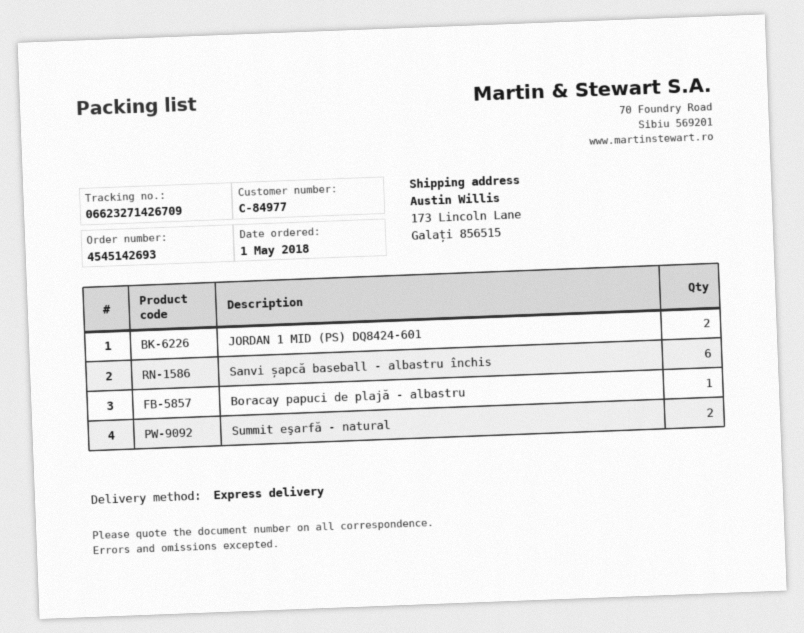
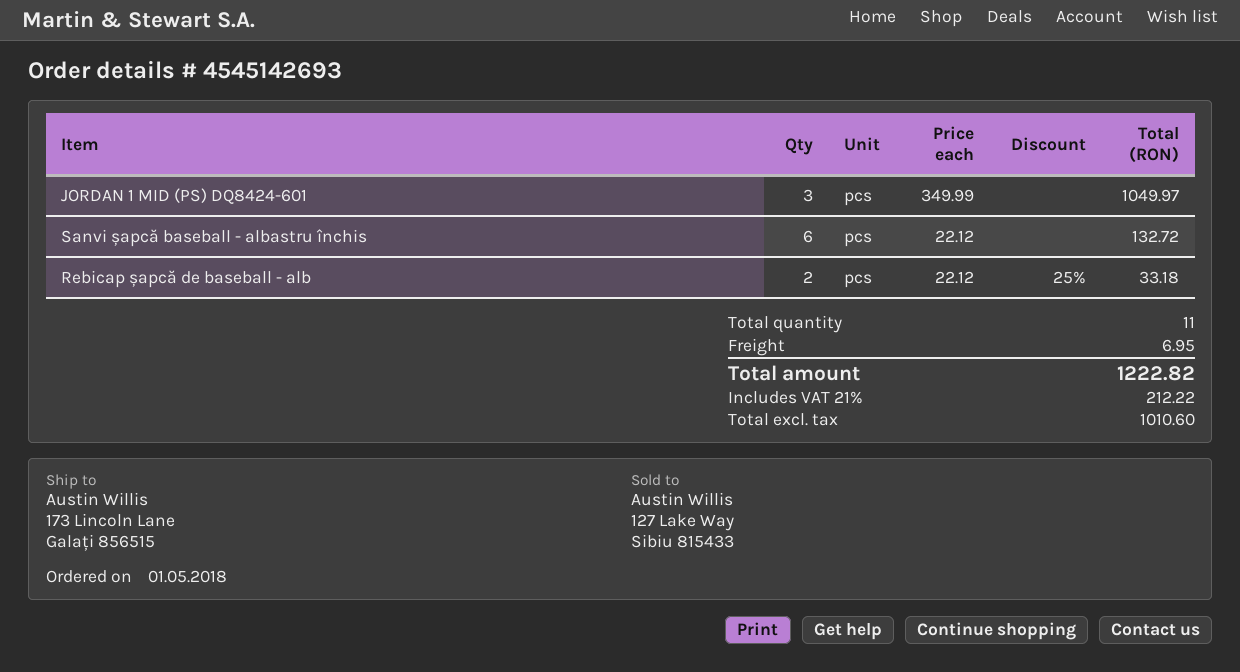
JORDAN 1 MID (PS) DQ8424-601: 2 -> 3
Boracay papuci de plajă - albastru: 1 -> none
Summit eşarfă - natural: 2 -> none
Rebicap șapcă de baseball - alb: none -> 2

